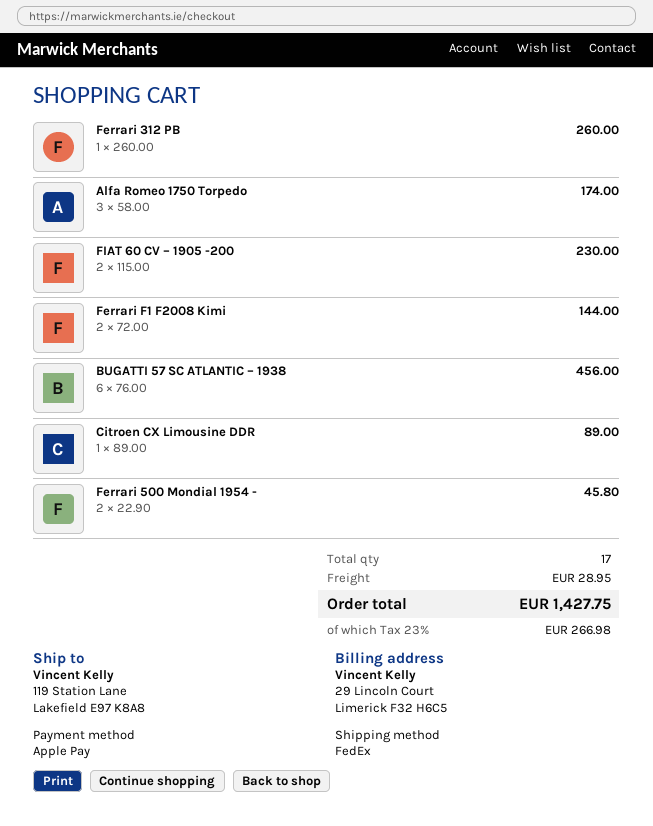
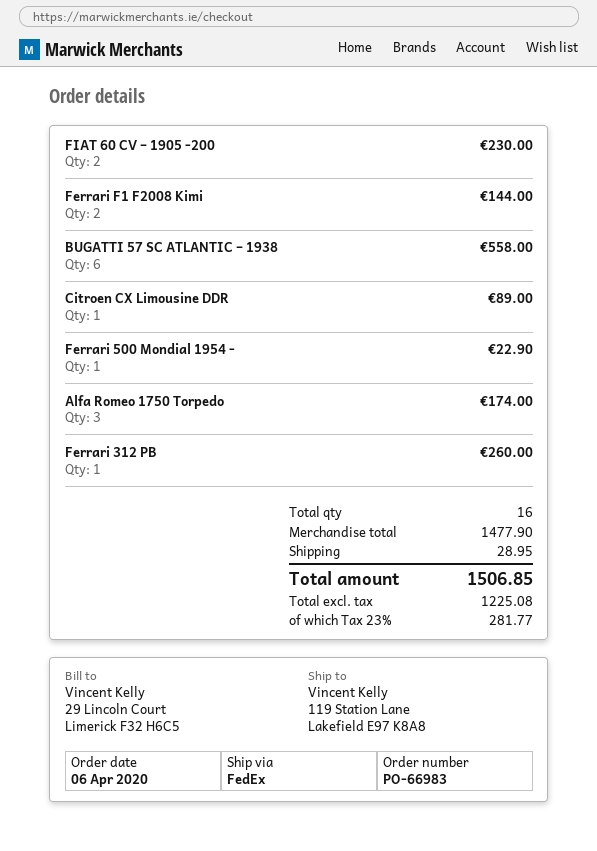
BUGATTI 57 SC ATLANTIC – 1938: 6 for 456.00 -> 6 for 558.00
Ferrari 500 Mondial 1954 -: 2 for 45.80 -> 1 for 22.90
total quantity: 17 -> 16
tax: 23% = 266.98 -> 23% = 281.77
total: 1427.75 -> 1506.85

